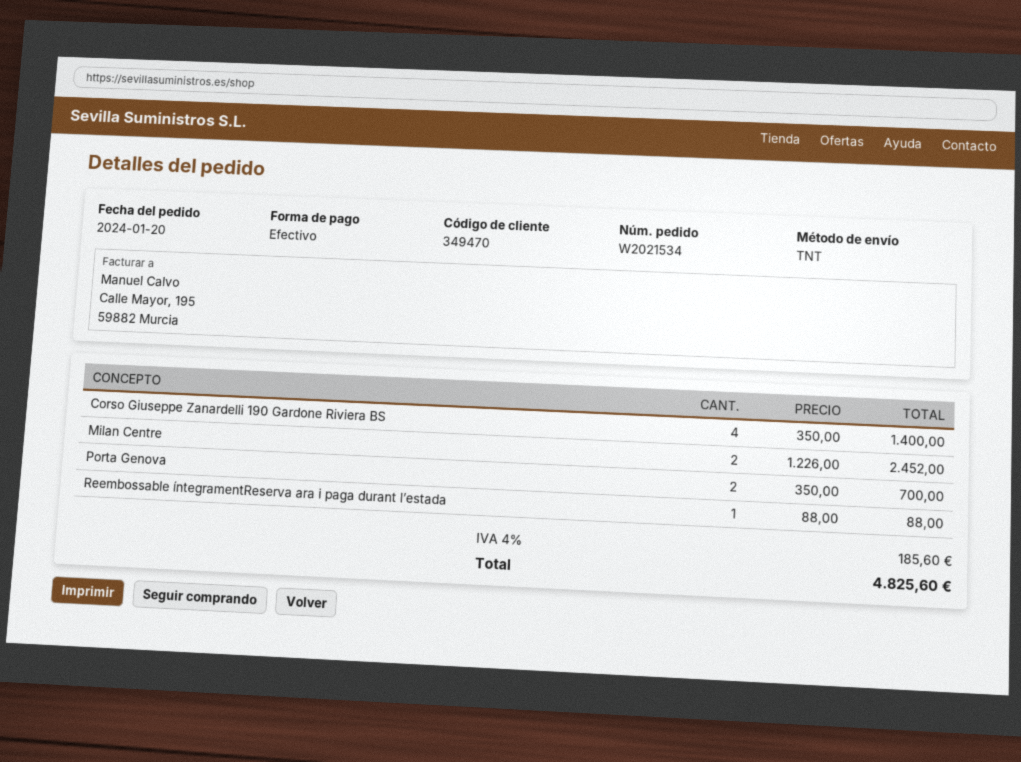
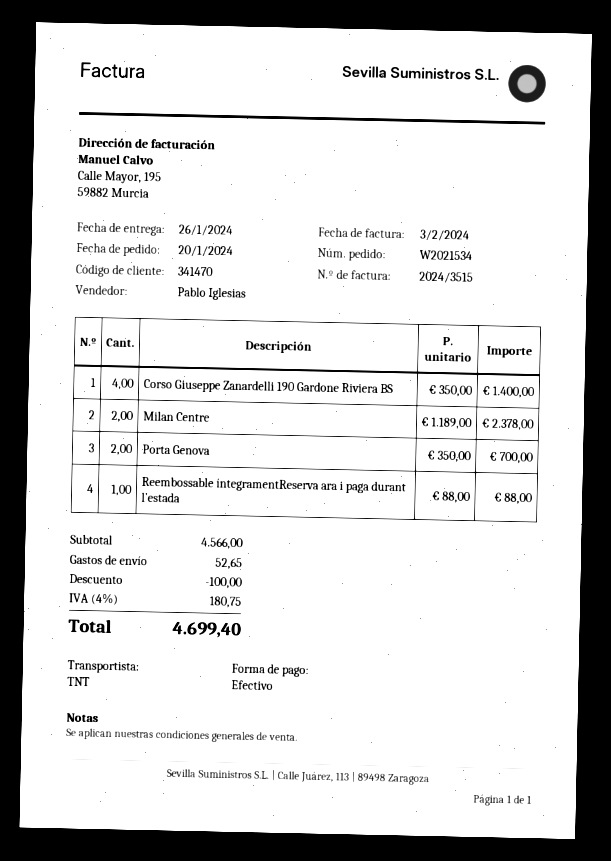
customer number: 349470 -> 341470
Milan Centre: 2 x 1226.00 = 2452.00 -> 2 x 1189.00 = 2378.00
discount: none -> 100.00
shipping: none -> 52.65
tax: 4% = 185.60 -> 4% = 180.75
total: 4825.60 -> 4699.40

